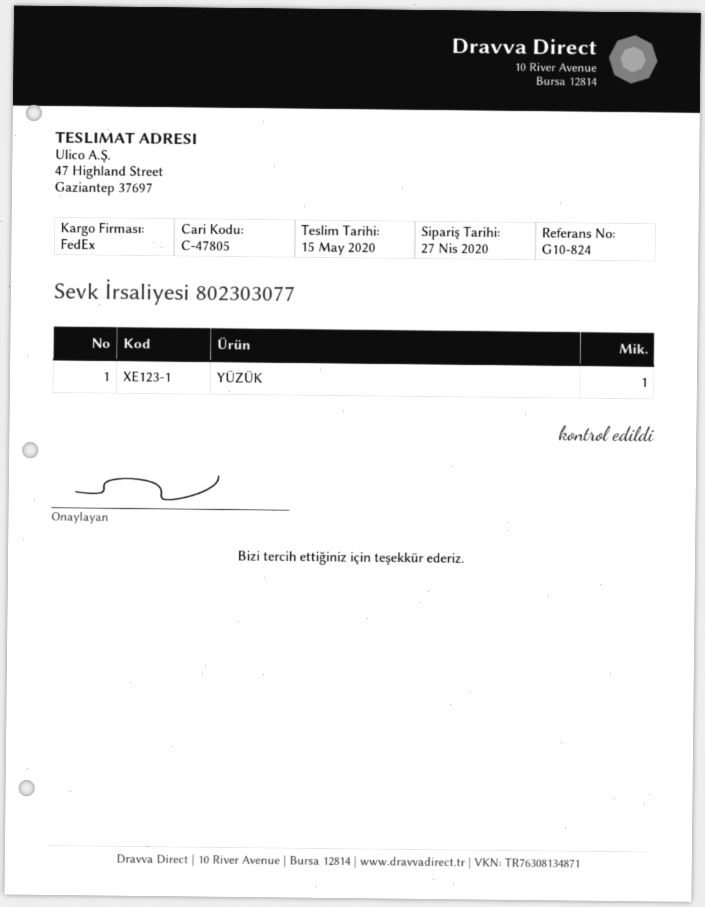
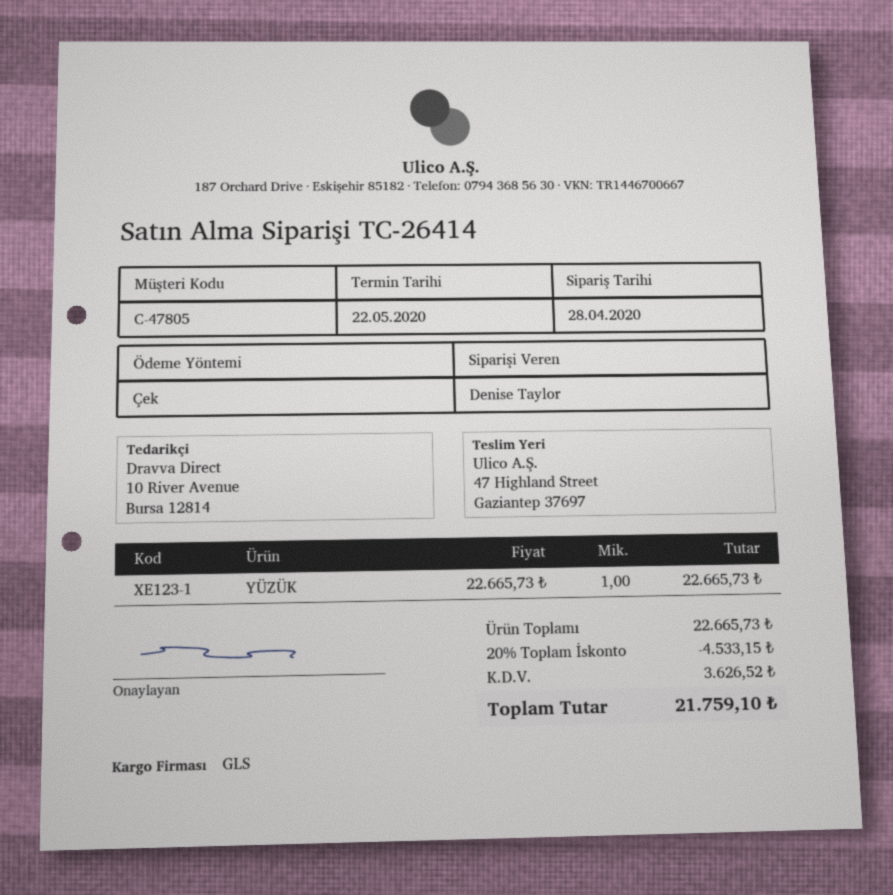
order date: 2020-04-27 -> 2020-04-28
delivery date: 2020-05-15 -> 2020-05-22
shipping method: FedEx -> GLS

